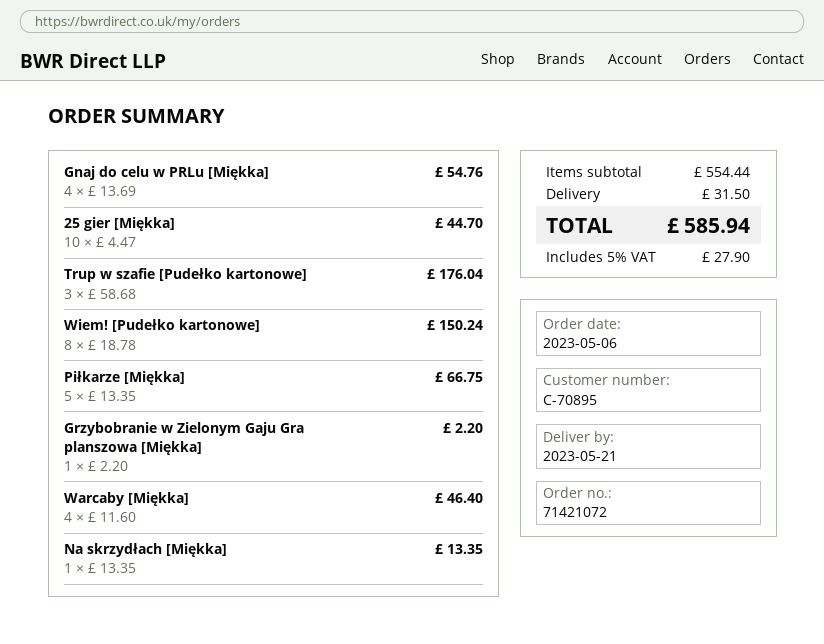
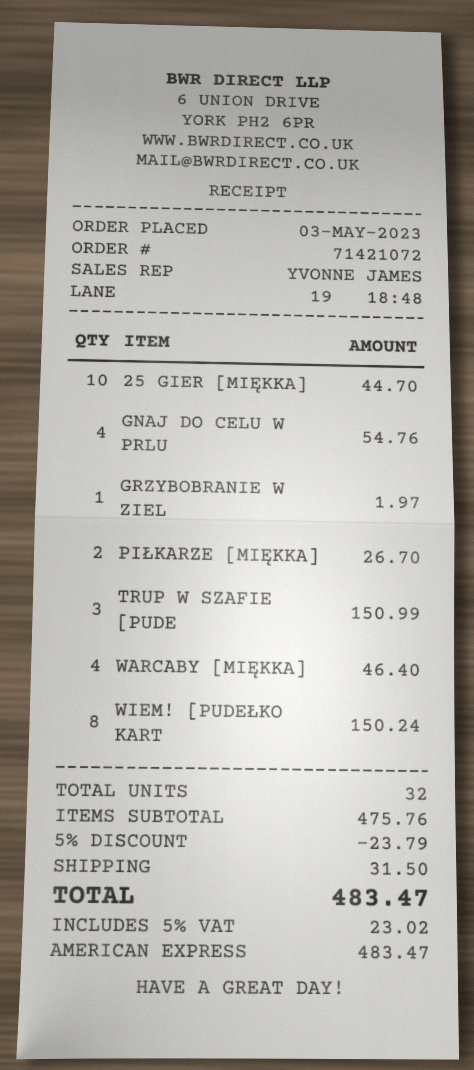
order date: 2023-05-06 -> 2023-05-03
Trup w szafie [Pudełko kartonowe]: 3 for 176.04 -> 3 for 150.99
Piłkarze [Miękka]: 5 for 66.75 -> 2 for 26.70
Grzybobranie w Zielonym Gaju Gra planszowa [Miękka]: 1 for 2.20 -> 1 for 1.97
Na skrzydłach [Miękka]: 1 for 13.35 -> none
subtotal: 554.44 -> 475.76
discount: none -> 5% = 23.79
tax: 5% = 27.90 -> 5% = 23.02
total: 585.94 -> 483.47

